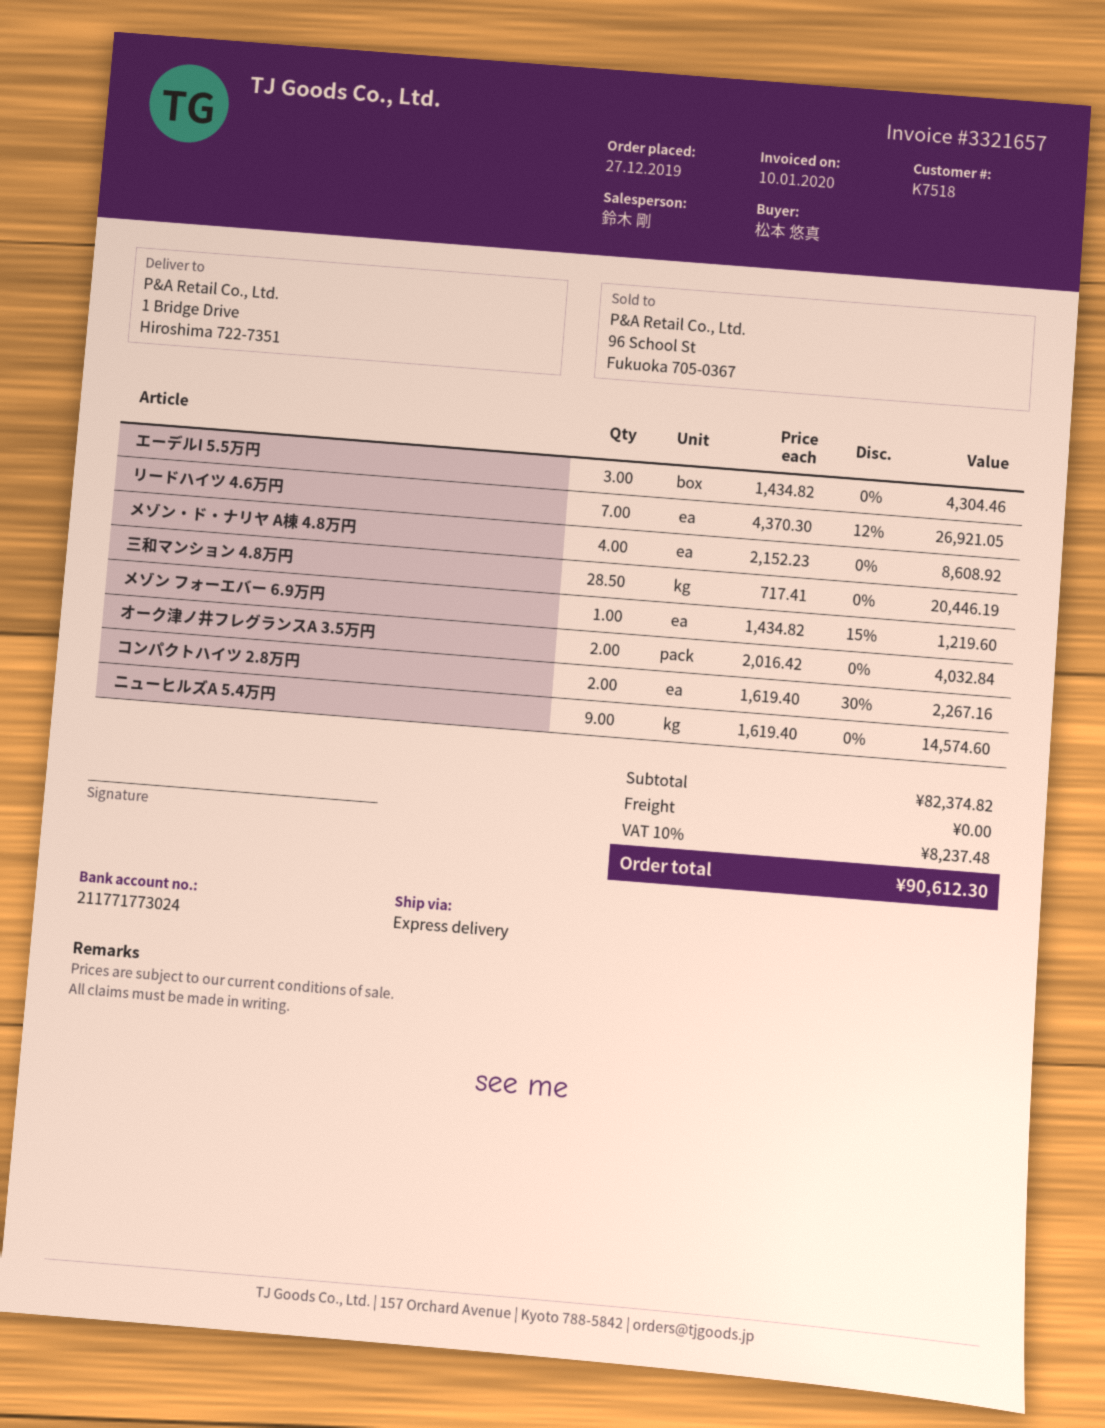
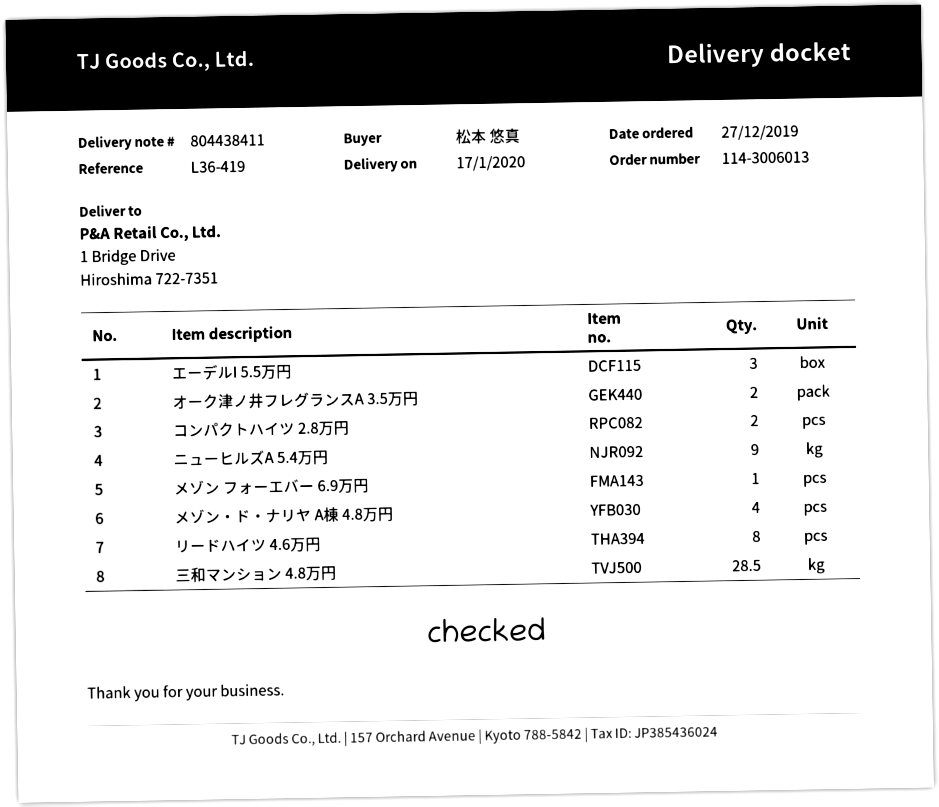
リードハイツ 4.6万円: 7 -> 8

